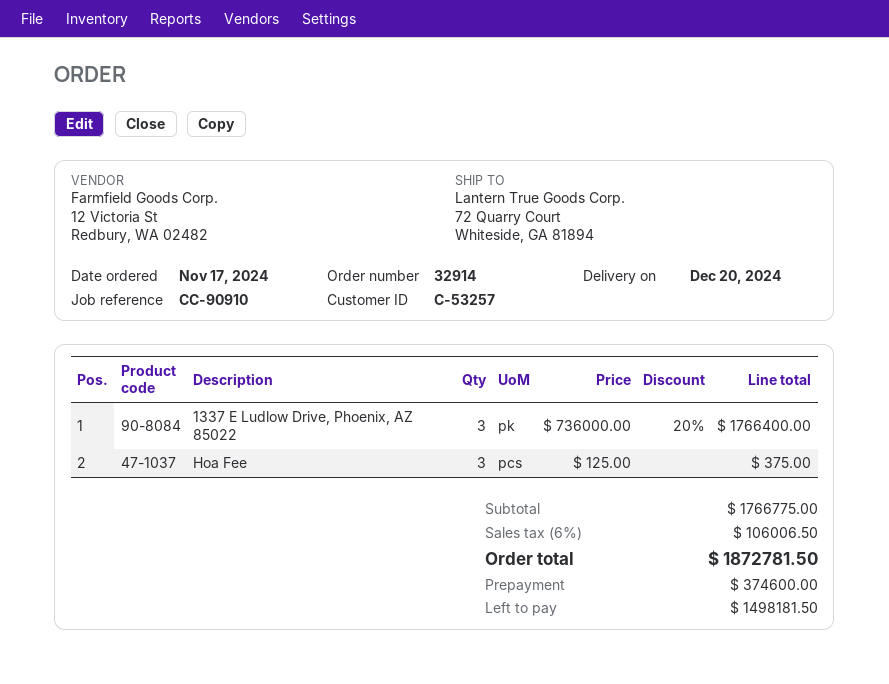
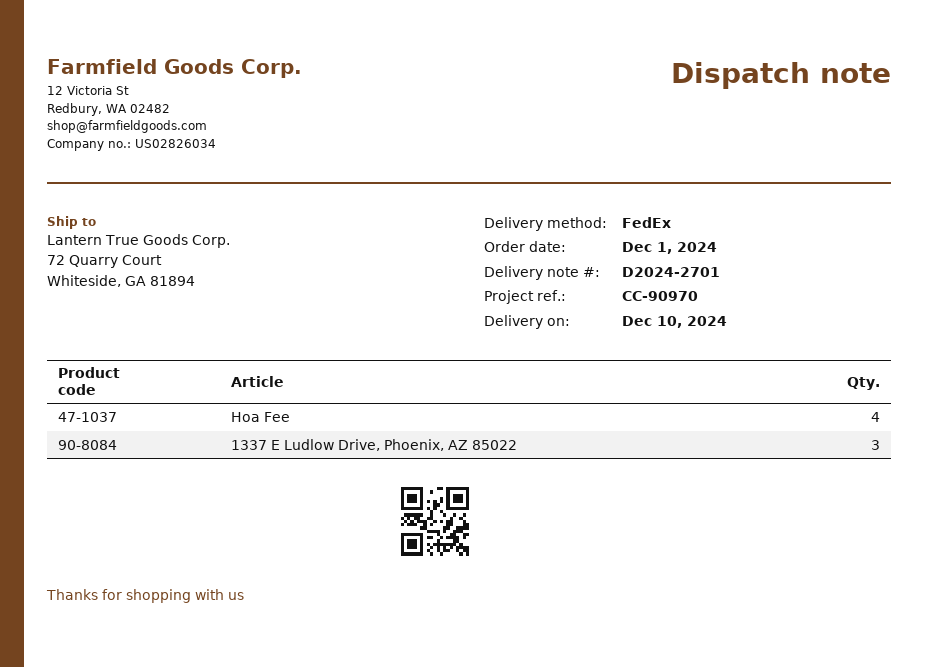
order date: 2024-11-17 -> 2024-12-01
delivery date: 2024-12-20 -> 2024-12-10
reference: CC-90910 -> CC-90970
Hoa Fee: 3 -> 4

